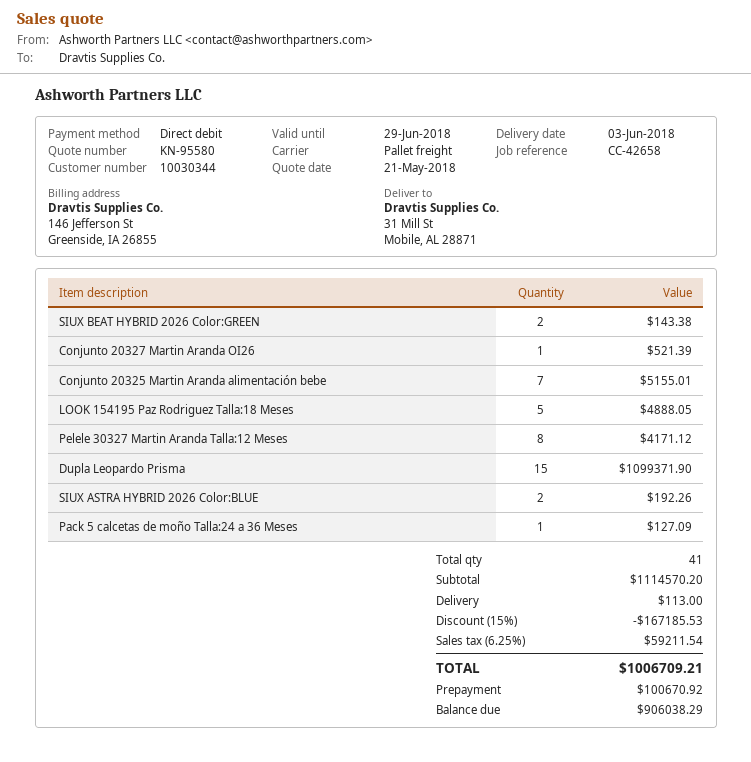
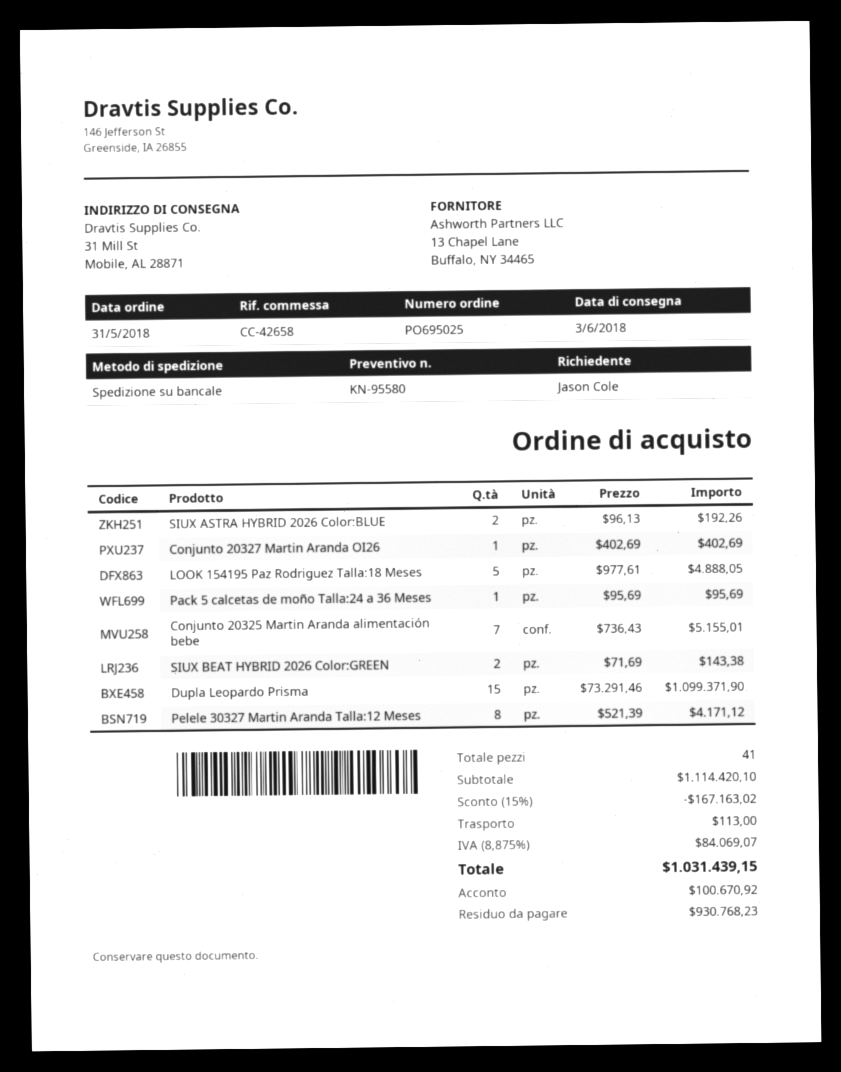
Conjunto 20327 Martin Aranda OI26: 1 for 521.39 -> 1 for 402.69
Pack 5 calcetas de moño Talla:24 a 36 Meses: 1 for 127.09 -> 1 for 95.69
subtotal: 1114570.20 -> 1114420.10
discount: 15% = 167185.53 -> 15% = 167163.02
tax: 6.25% = 59211.54 -> 8.875% = 84069.07
total: 1006709.21 -> 1031439.15
balance: 906038.29 -> 930768.23

